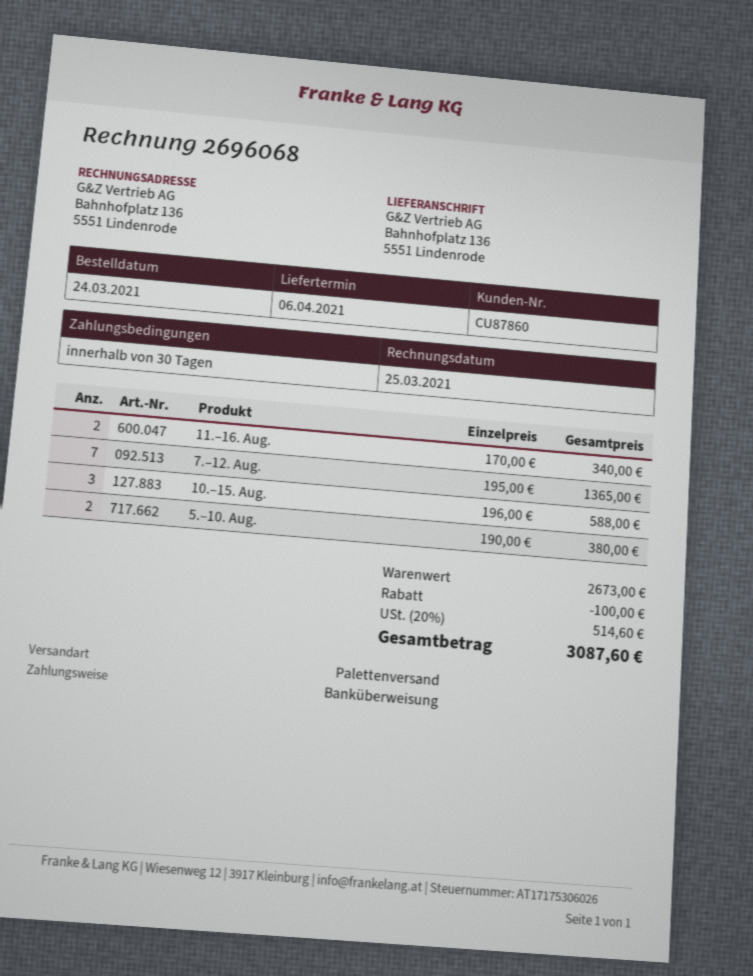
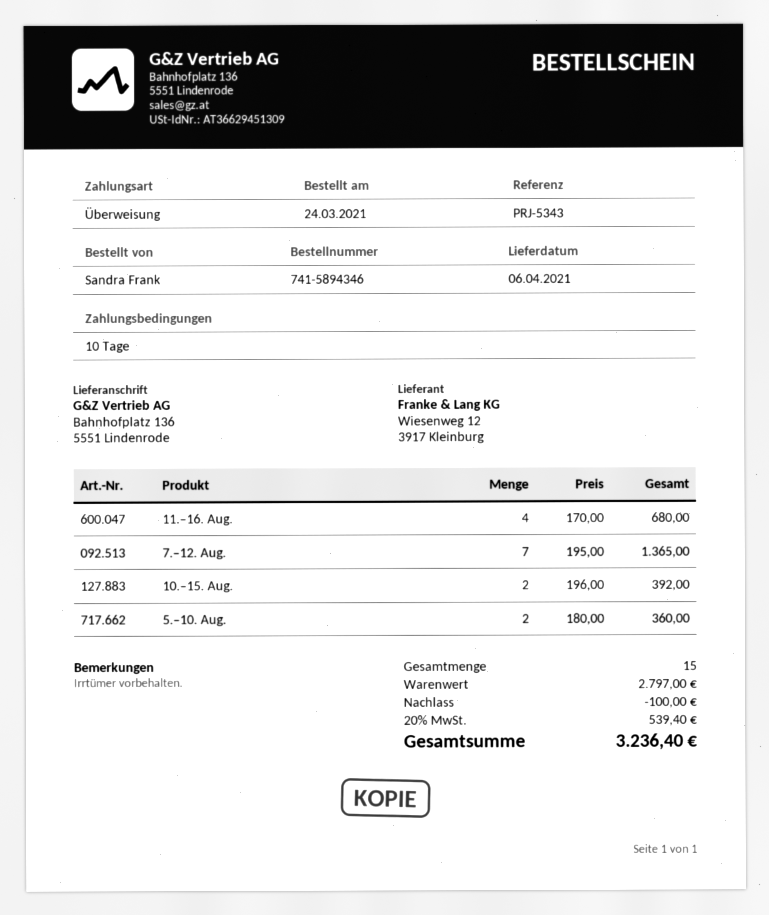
payment terms: 30 days -> 10 days
11.–16. Aug.: 2 x 170.00 = 340.00 -> 4 x 170.00 = 680.00
10.–15. Aug.: 3 x 196.00 = 588.00 -> 2 x 196.00 = 392.00
5.–10. Aug.: 2 x 190.00 = 380.00 -> 2 x 180.00 = 360.00
subtotal: 2673.00 -> 2797.00
tax: 20% = 514.60 -> 20% = 539.40
total: 3087.60 -> 3236.40

